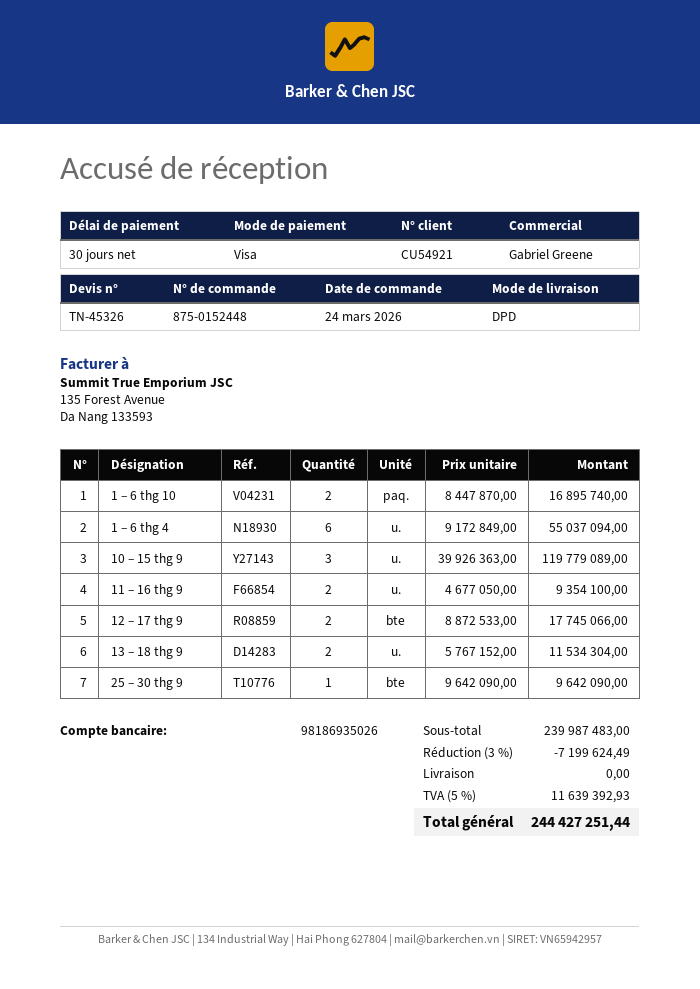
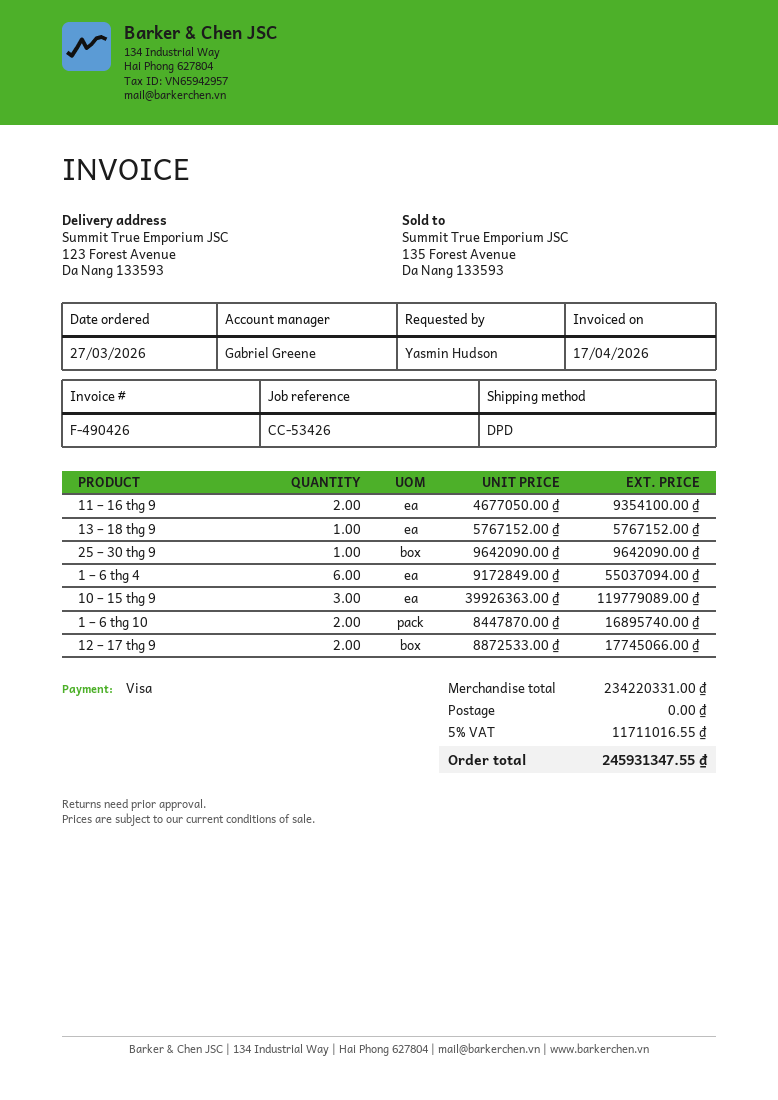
order date: 2026-03-24 -> 2026-03-27
13 – 18 thg 9: 2 x 5767152.00 = 11534304.00 -> 1 x 5767152.00 = 5767152.00
subtotal: 239987483.00 -> 234220331.00
discount: 3% = 7199624.49 -> none
tax: 5% = 11639392.93 -> 5% = 11711016.55
total: 244427251.44 -> 245931347.55

